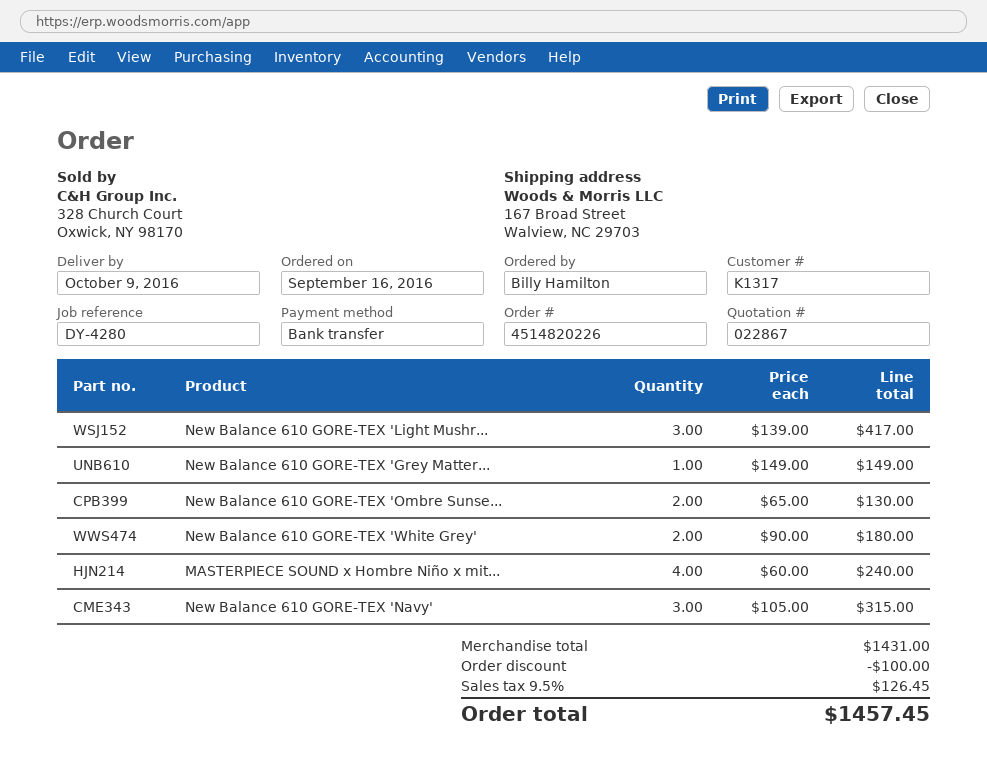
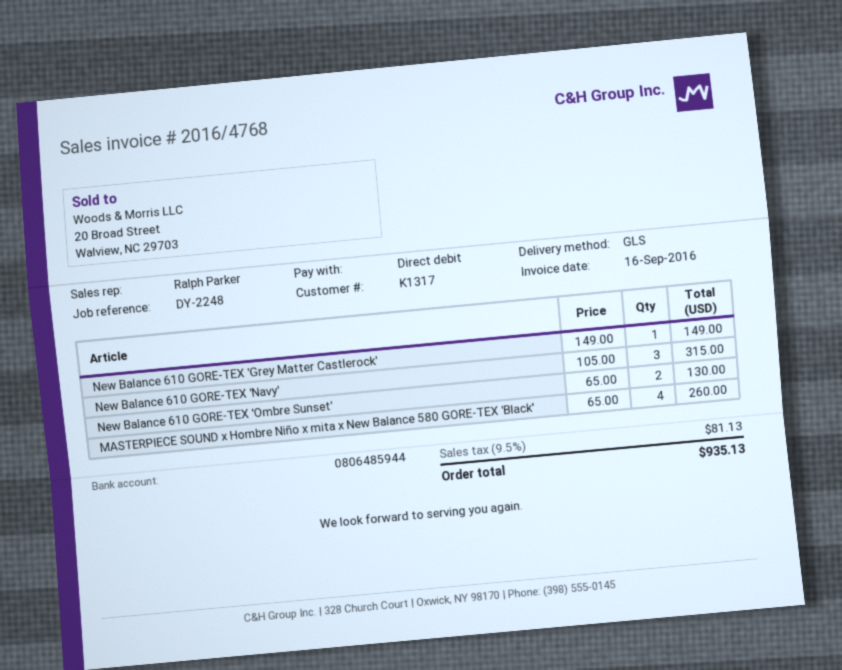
reference: DY-4280 -> DY-2248
payment method: bank transfer -> direct debit
New Balance 610 GORE-TEX 'Light Mushr...: 3 x 139.00 = 417.00 -> none
New Balance 610 GORE-TEX 'White Grey': 2 x 90.00 = 180.00 -> none
MASTERPIECE SOUND x Hombre Niño x mit...: 4 x 60.00 = 240.00 -> 4 x 65.00 = 260.00
discount: 100.00 -> none
tax: 9.5% = 126.45 -> 9.5% = 81.13
total: 1457.45 -> 935.13

